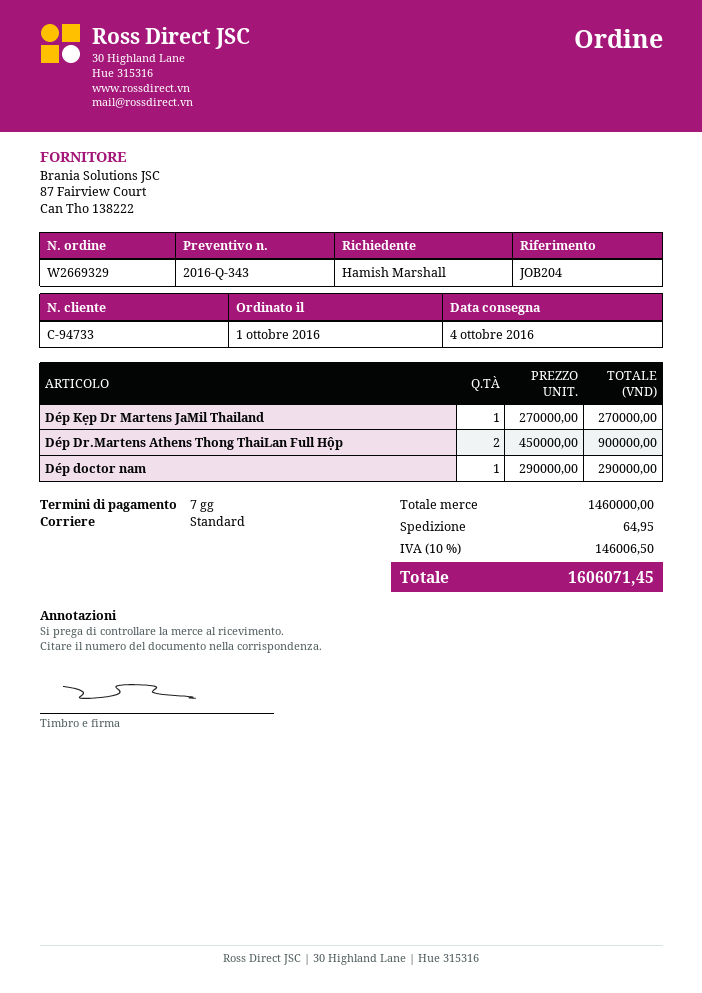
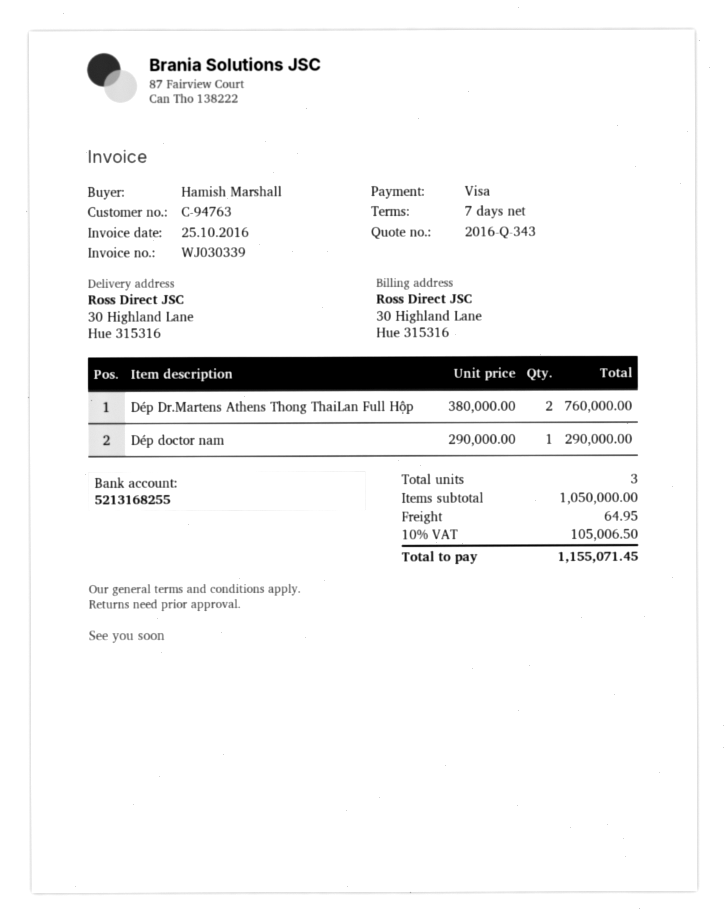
customer number: C-94733 -> C-94763
Dép Kẹp Dr Martens JaMil Thailand: 1 x 270000.00 = 270000.00 -> none
Dép Dr.Martens Athens Thong ThaiLan Full Hộp: 2 x 450000.00 = 900000.00 -> 2 x 380000.00 = 760000.00
subtotal: 1460000.00 -> 1050000.00
tax: 10% = 146006.50 -> 10% = 105006.50
total: 1606071.45 -> 1155071.45

